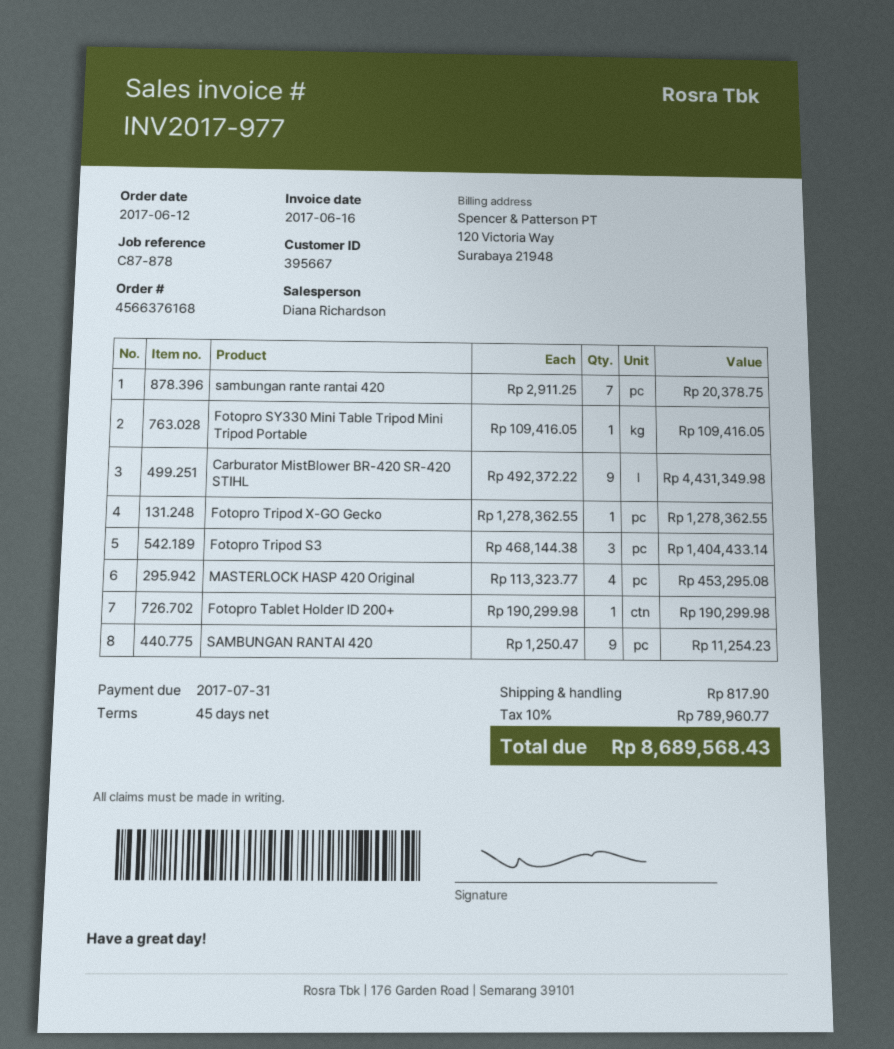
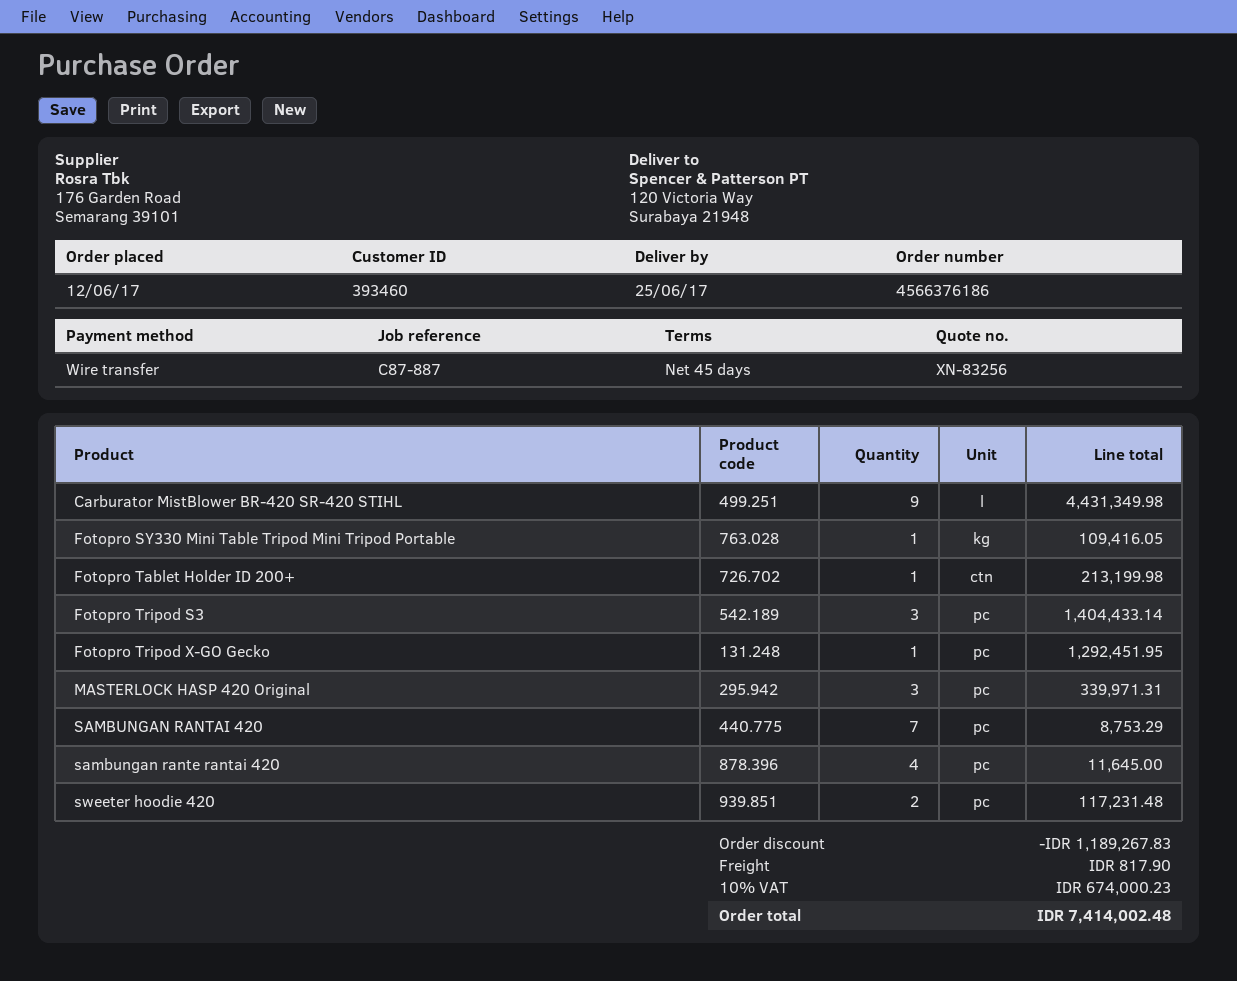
order number: 4566376168 -> 4566376186
customer number: 395667 -> 393460
reference: C87-878 -> C87-887
sambungan rante rantai 420: 7 for 20378.75 -> 4 for 11645.00
Fotopro Tripod X-GO Gecko: 1 for 1278362.55 -> 1 for 1292451.95
MASTERLOCK HASP 420 Original: 4 for 453295.08 -> 3 for 339971.31
Fotopro Tablet Holder ID 200+: 1 for 190299.98 -> 1 for 213199.98
SAMBUNGAN RANTAI 420: 9 for 11254.23 -> 7 for 8753.29
sweeter hoodie 420: none -> 2 for 117231.48
discount: none -> 1189267.83
tax: 10% = 789960.77 -> 10% = 674000.23
total: 8689568.43 -> 7414002.48

